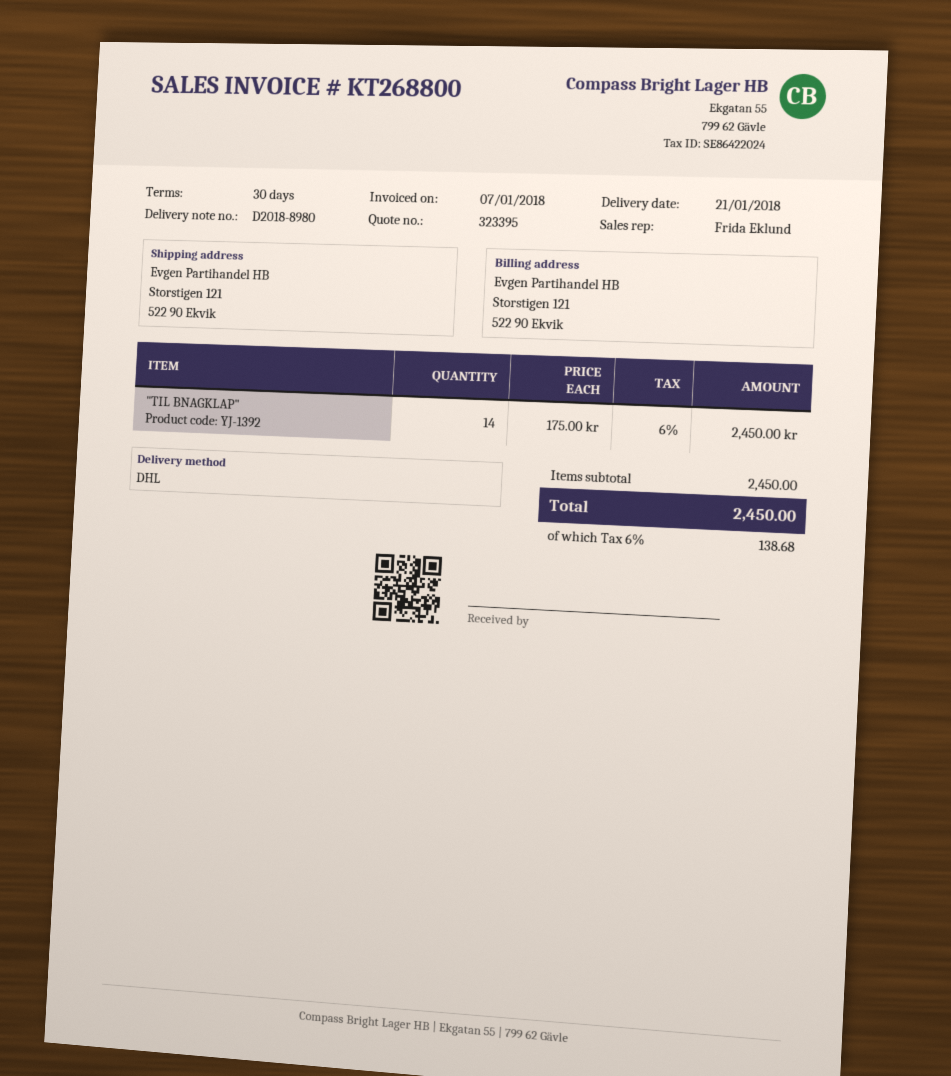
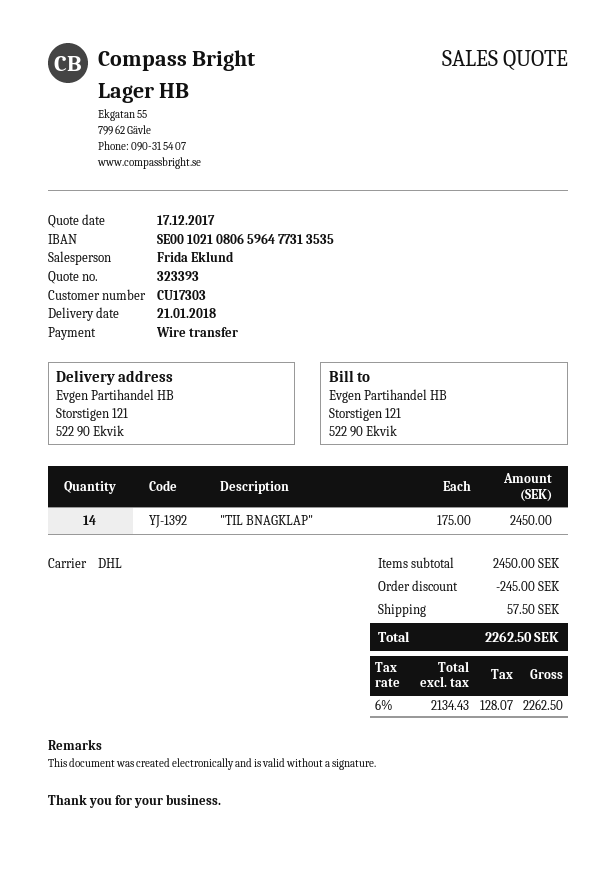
quote number: 323395 -> 323393
discount: none -> 245.00
shipping: none -> 57.50
tax: 6% = 138.68 -> 6% = 128.07
total: 2450.00 -> 2262.50

